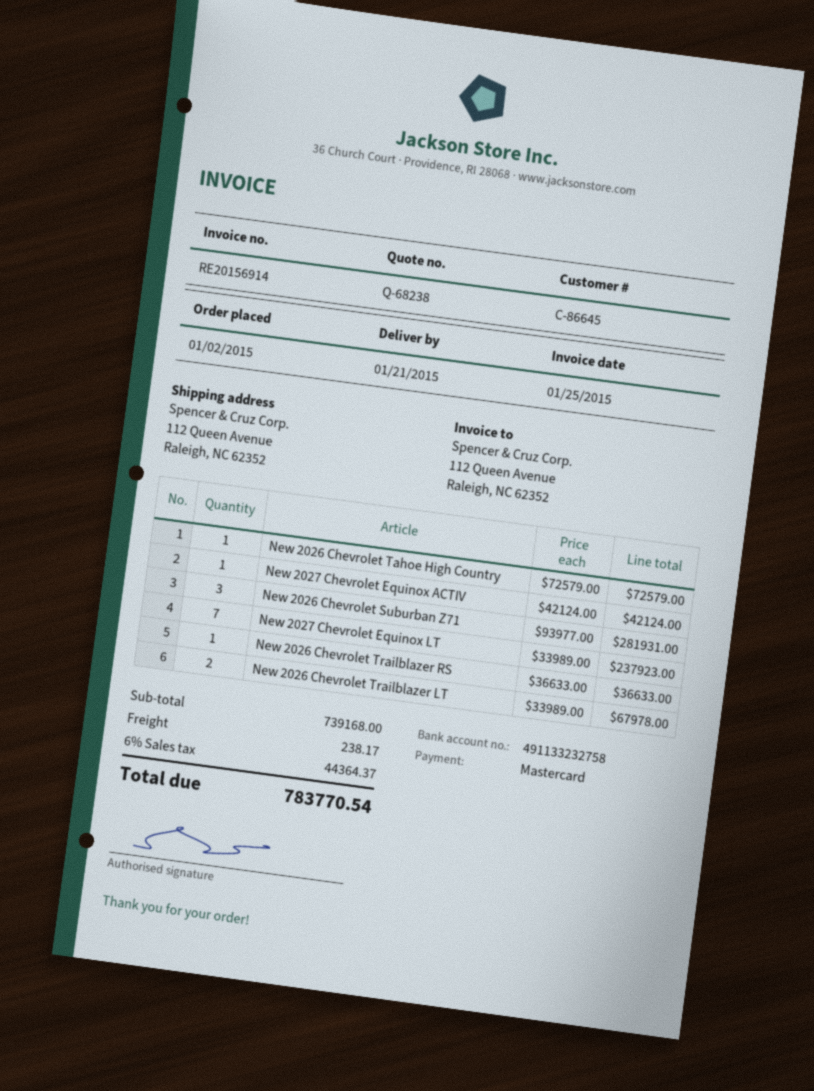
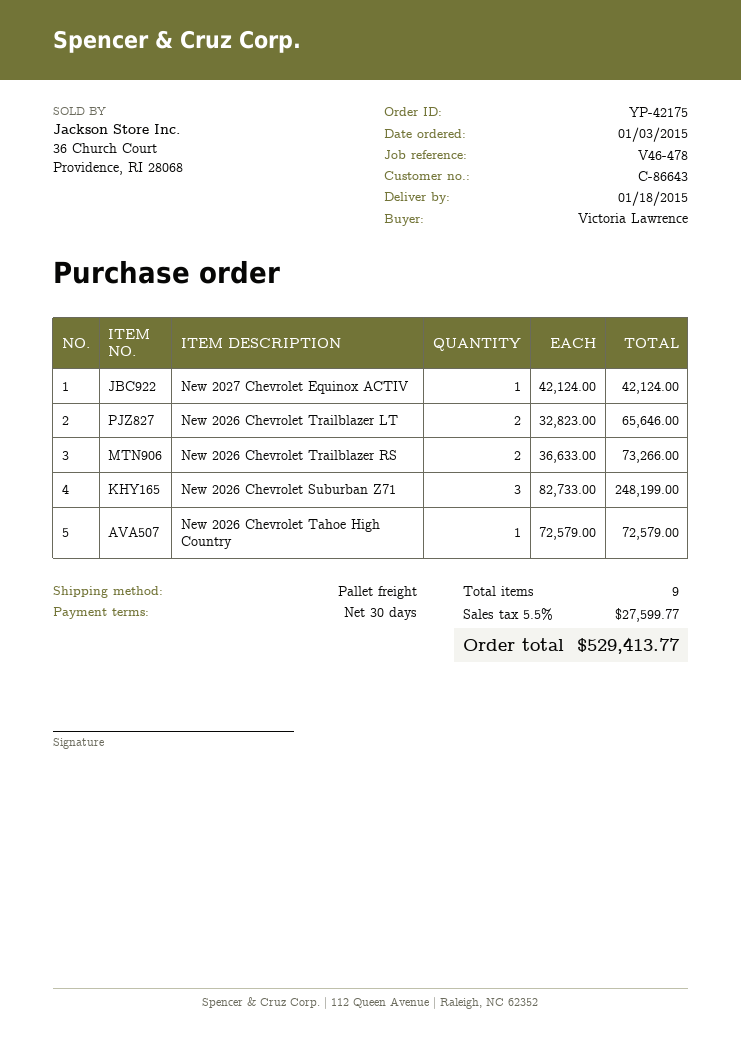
order date: 2015-01-02 -> 2015-01-03
delivery date: 2015-01-21 -> 2015-01-18
customer number: C-86645 -> C-86643
New 2026 Chevrolet Suburban Z71: 3 x 93977.00 = 281931.00 -> 3 x 82733.00 = 248199.00
New 2027 Chevrolet Equinox LT: 7 x 33989.00 = 237923.00 -> none
New 2026 Chevrolet Trailblazer RS: 1 x 36633.00 = 36633.00 -> 2 x 36633.00 = 73266.00
New 2026 Chevrolet Trailblazer LT: 2 x 33989.00 = 67978.00 -> 2 x 32823.00 = 65646.00
shipping: 238.17 -> none
tax: 6% = 44364.37 -> 5.5% = 27599.77
total: 783770.54 -> 529413.77

